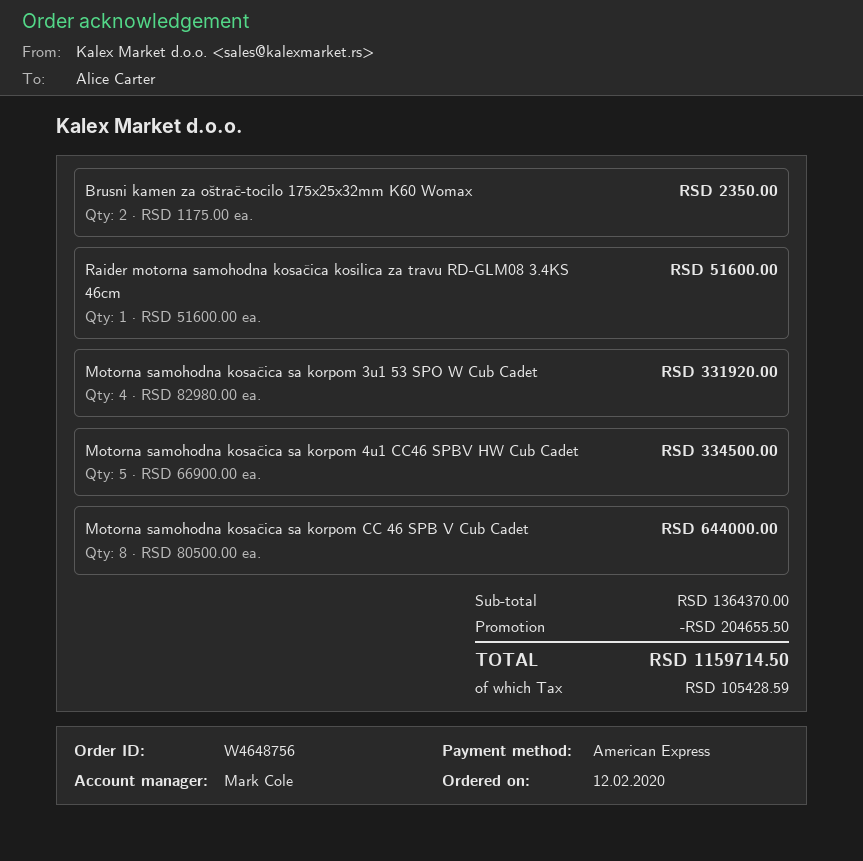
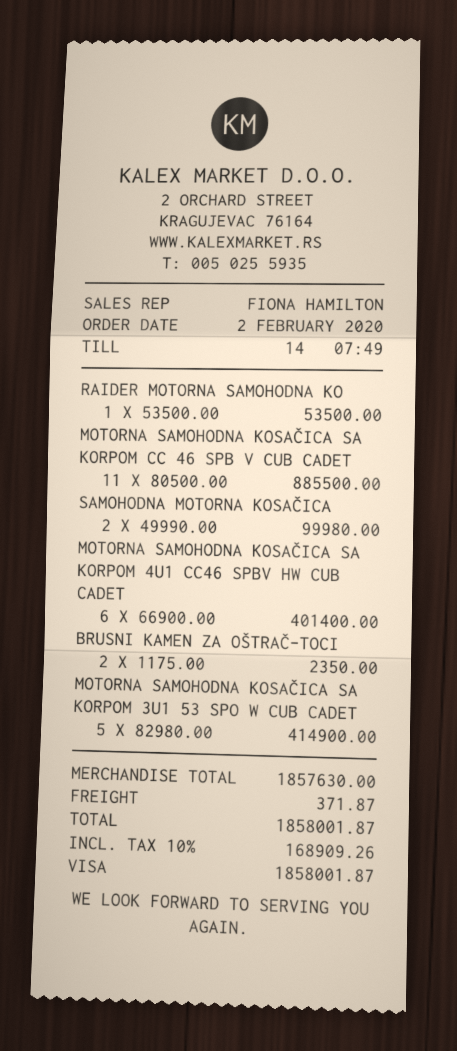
order date: 2020-02-12 -> 2020-02-02
sales rep: Mark Cole -> FIONA HAMILTON
payment method: American Express -> Visa
Raider motorna samohodna kosačica kosilica za travu RD-GLM08 3.4KS 46cm: 1 x 51600.00 = 51600.00 -> 1 x 53500.00 = 53500.00
Motorna samohodna kosačica sa korpom 3u1 53 SPO W Cub Cadet: 4 x 82980.00 = 331920.00 -> 5 x 82980.00 = 414900.00
Motorna samohodna kosačica sa korpom 4u1 CC46 SPBV HW Cub Cadet: 5 x 66900.00 = 334500.00 -> 6 x 66900.00 = 401400.00
Motorna samohodna kosačica sa korpom CC 46 SPB V Cub Cadet: 8 x 80500.00 = 644000.00 -> 11 x 80500.00 = 885500.00
SAMOHODNA MOTORNA KOSAČICA: none -> 2 x 49990.00 = 99980.00
subtotal: 1364370.00 -> 1857630.00
discount: 204655.50 -> none
shipping: none -> 371.87
tax: 105428.59 -> 168909.26
total: 1159714.50 -> 1858001.87

